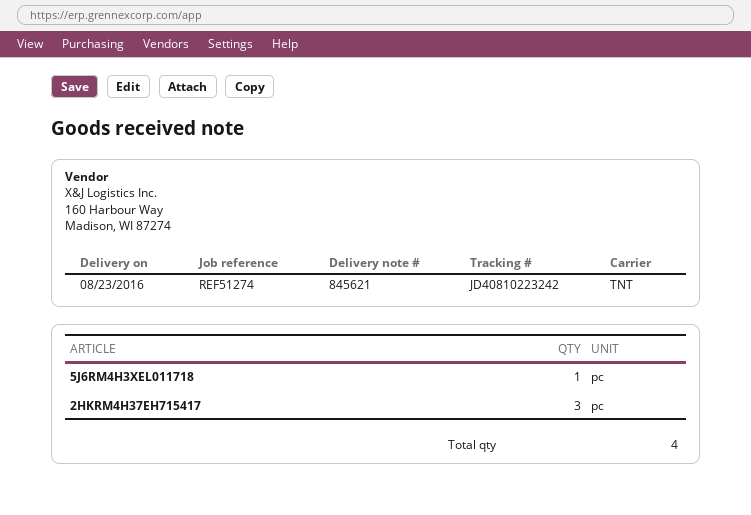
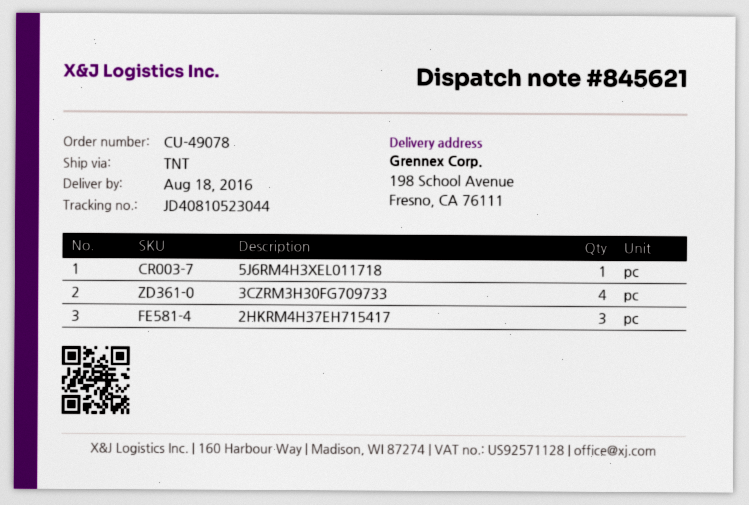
delivery date: 2016-08-23 -> 2016-08-18
tracking number: JD40810223242 -> JD40810523044
3CZRM3H30FG709733: none -> 4

